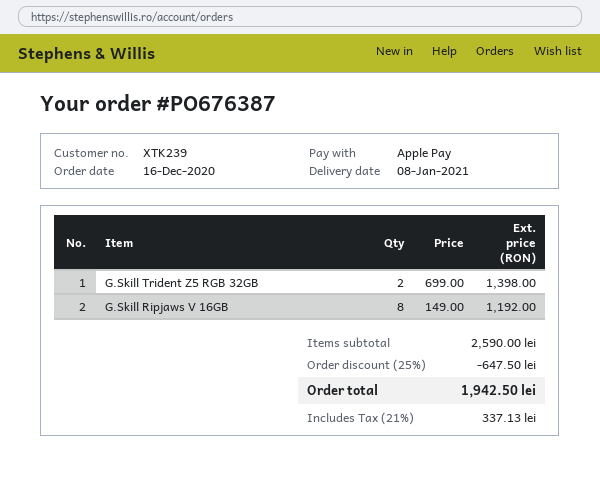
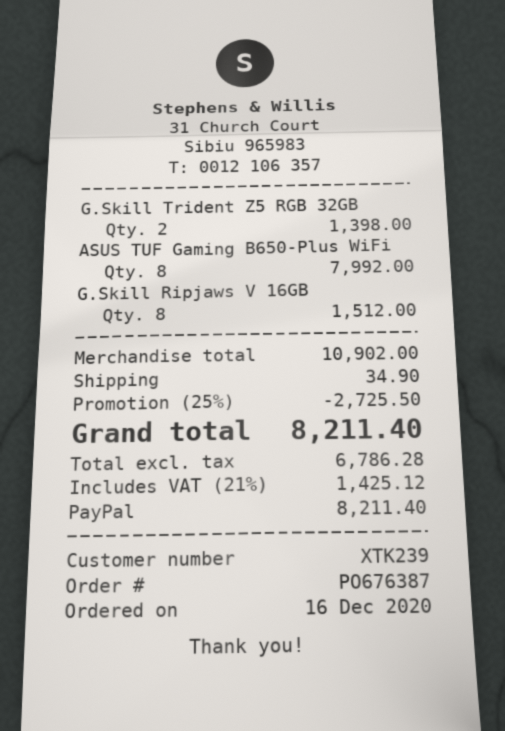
payment method: Apple Pay -> PayPal
G.Skill Ripjaws V 16GB: 8 for 1192.00 -> 8 for 1512.00
ASUS TUF Gaming B650-Plus WiFi: none -> 8 for 7992.00
subtotal: 2590.00 -> 10902.00
discount: 25% = 647.50 -> 25% = 2725.50
shipping: none -> 34.90
tax: 21% = 337.13 -> 21% = 1425.12
total: 1942.50 -> 8211.40

